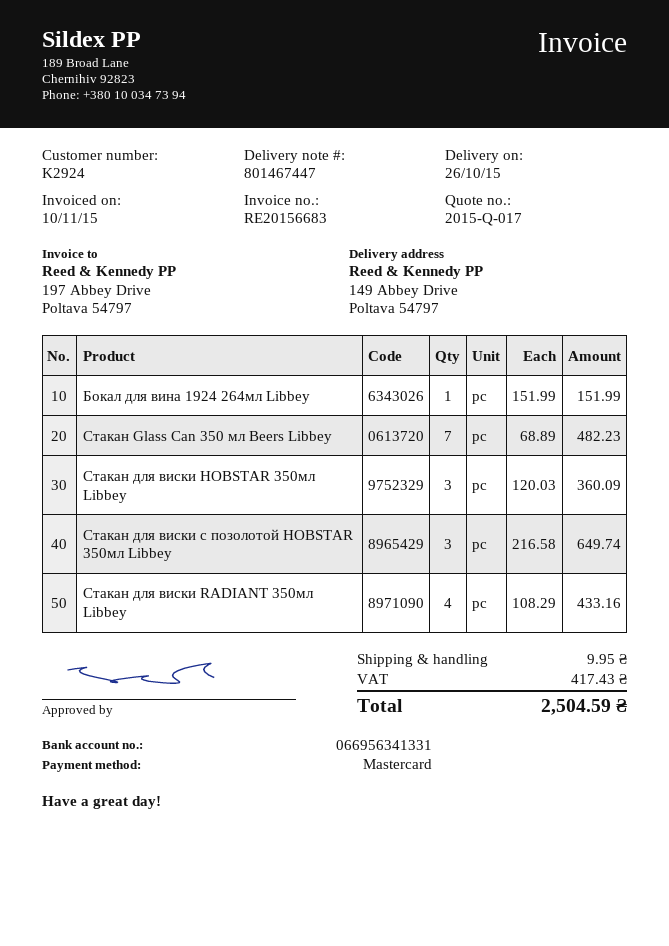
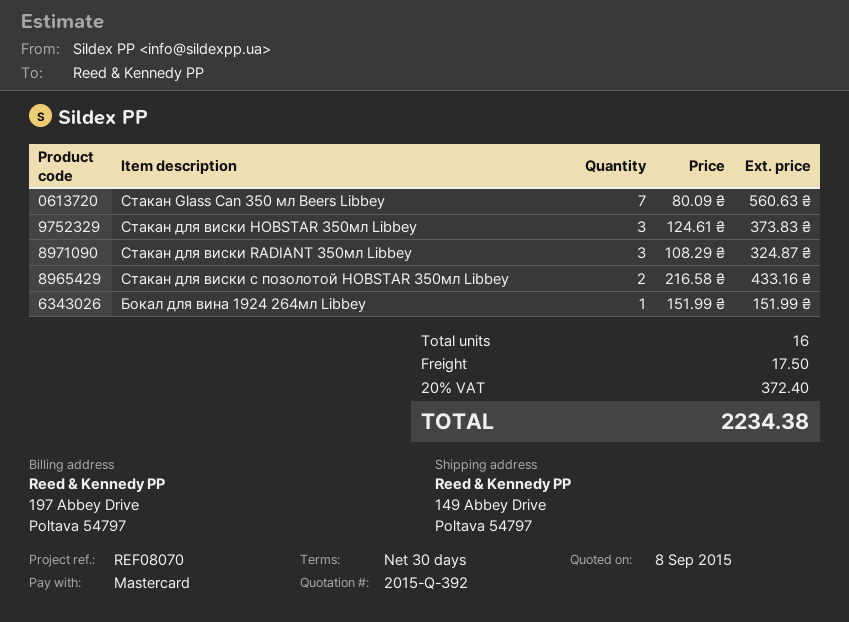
quote number: 2015-Q-017 -> 2015-Q-392
Стакан Glass Can 350 мл Beers Libbey: 7 x 68.89 = 482.23 -> 7 x 80.09 = 560.63
Стакан для виски HOBSTAR 350мл Libbey: 3 x 120.03 = 360.09 -> 3 x 124.61 = 373.83
Стакан для виски с позолотой HOBSTAR 350мл Libbey: 3 x 216.58 = 649.74 -> 2 x 216.58 = 433.16
Стакан для виски RADIANT 350мл Libbey: 4 x 108.29 = 433.16 -> 3 x 108.29 = 324.87
shipping: 9.95 -> 17.50
tax: 417.43 -> 372.40
total: 2504.59 -> 2234.38

